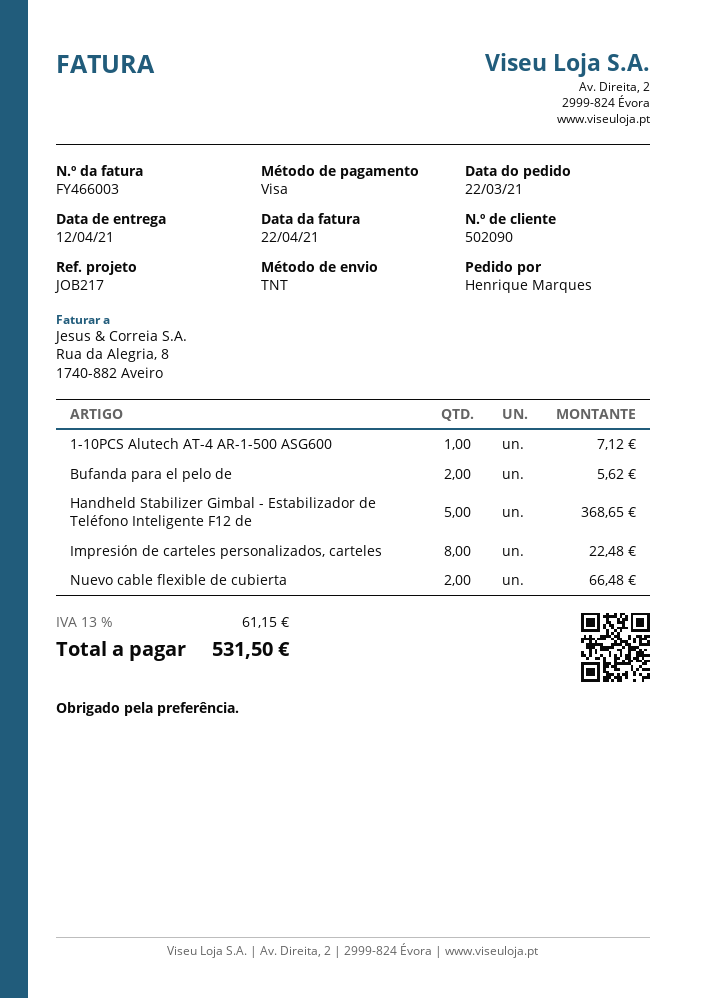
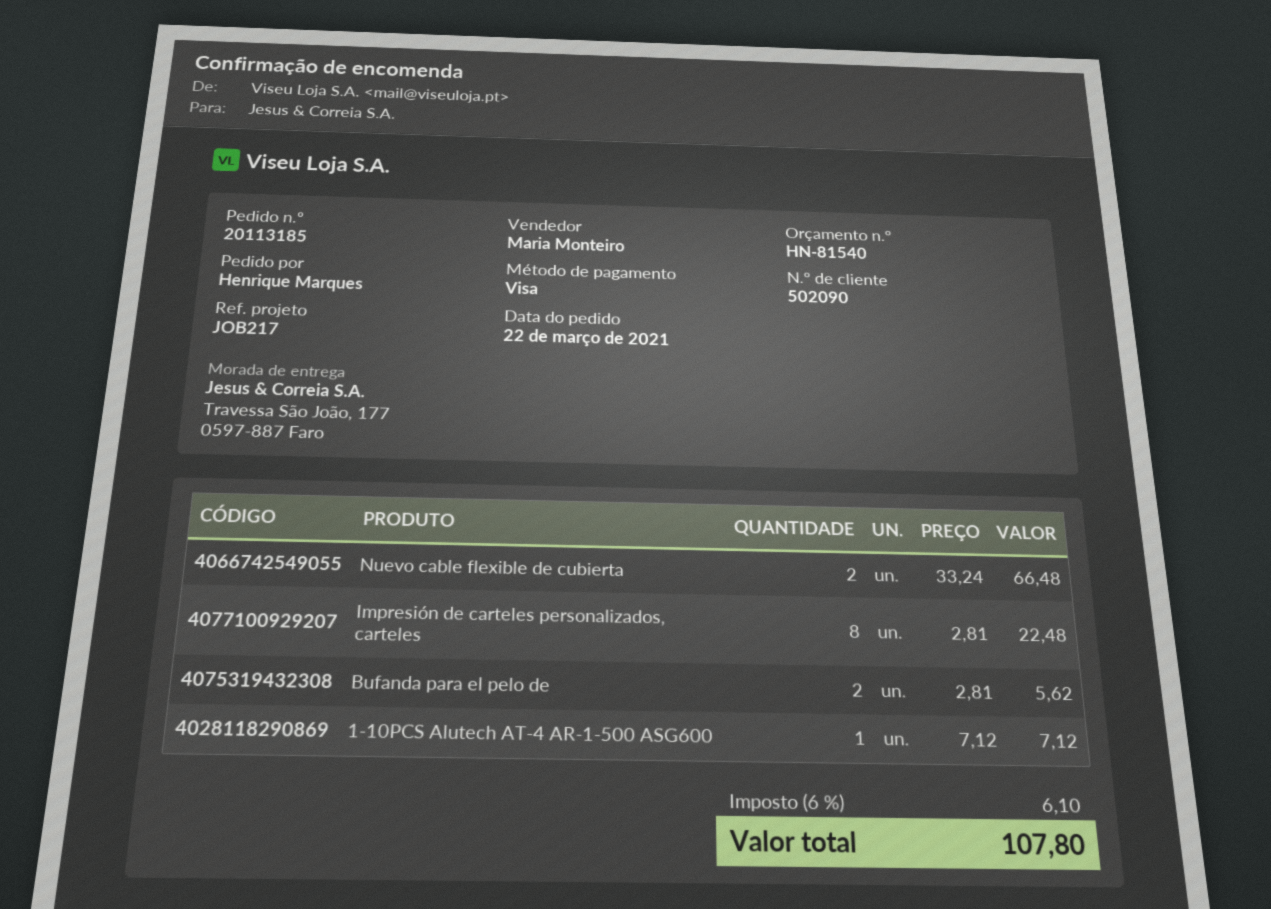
Handheld Stabilizer Gimbal - Estabilizador de Teléfono Inteligente F12 de: 5 for 368.65 -> none
tax: 13% = 61.15 -> 6% = 6.10
total: 531.50 -> 107.80

